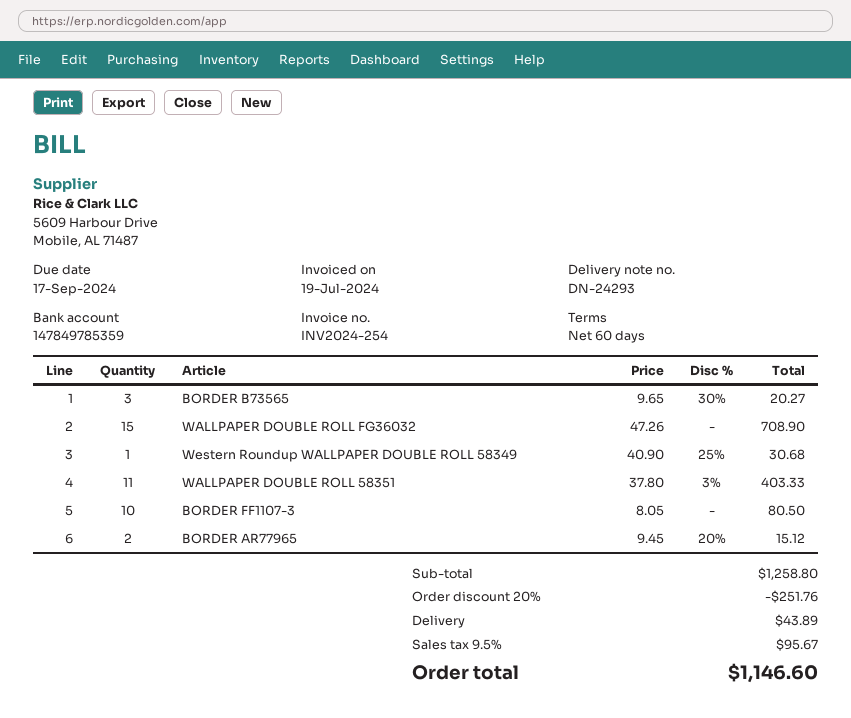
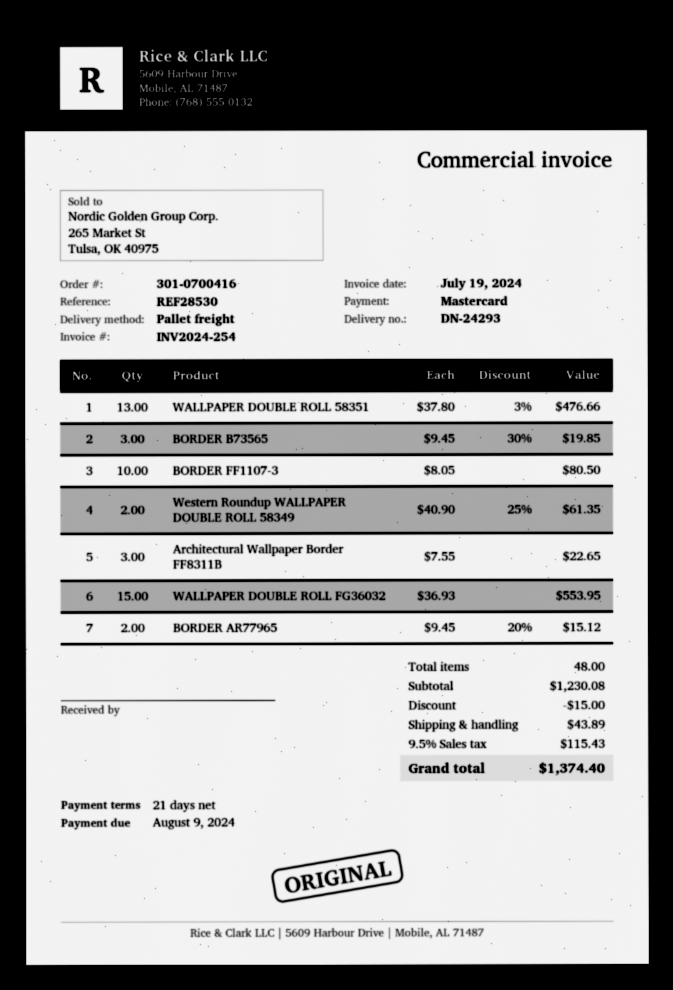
payment terms: 60 days -> 21 days
due date: 2024-09-17 -> 2024-08-09
BORDER B73565: 3 x 9.65 - 30% = 20.27 -> 3 x 9.45 - 30% = 19.85
WALLPAPER DOUBLE ROLL FG36032: 15 x 47.26 = 708.90 -> 15 x 36.93 = 553.95
Western Roundup WALLPAPER DOUBLE ROLL 58349: 1 x 40.90 - 25% = 30.68 -> 2 x 40.90 - 25% = 61.35
WALLPAPER DOUBLE ROLL 58351: 11 x 37.80 - 3% = 403.33 -> 13 x 37.80 - 3% = 476.66
Architectural Wallpaper Border FF8311B: none -> 3 x 7.55 = 22.65
subtotal: 1258.80 -> 1230.08
discount: 251.76 -> 15.00
tax: 9.5% = 95.67 -> 9.5% = 115.43
total: 1146.60 -> 1374.40

